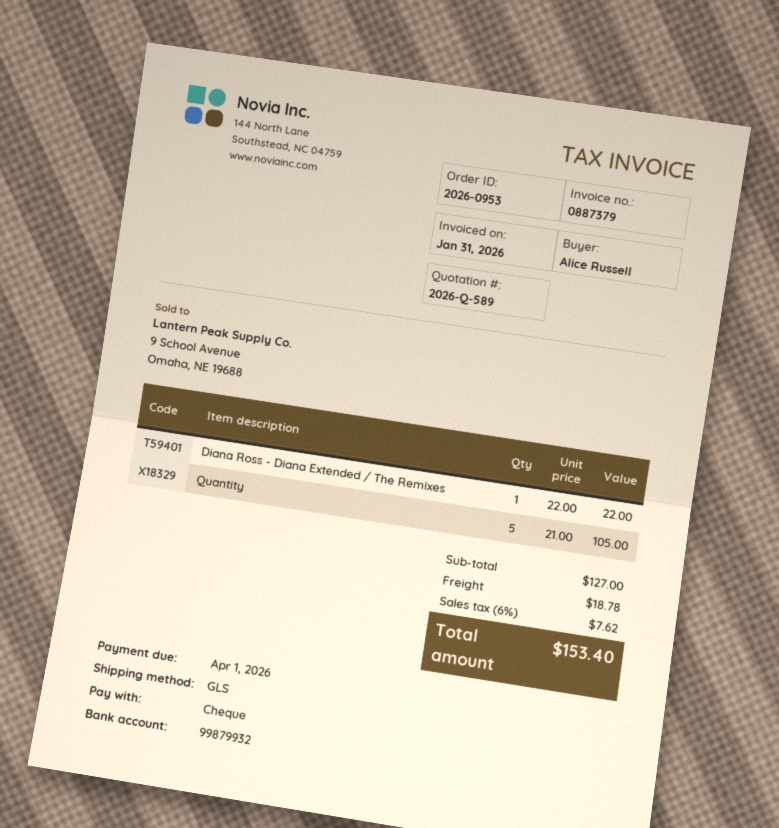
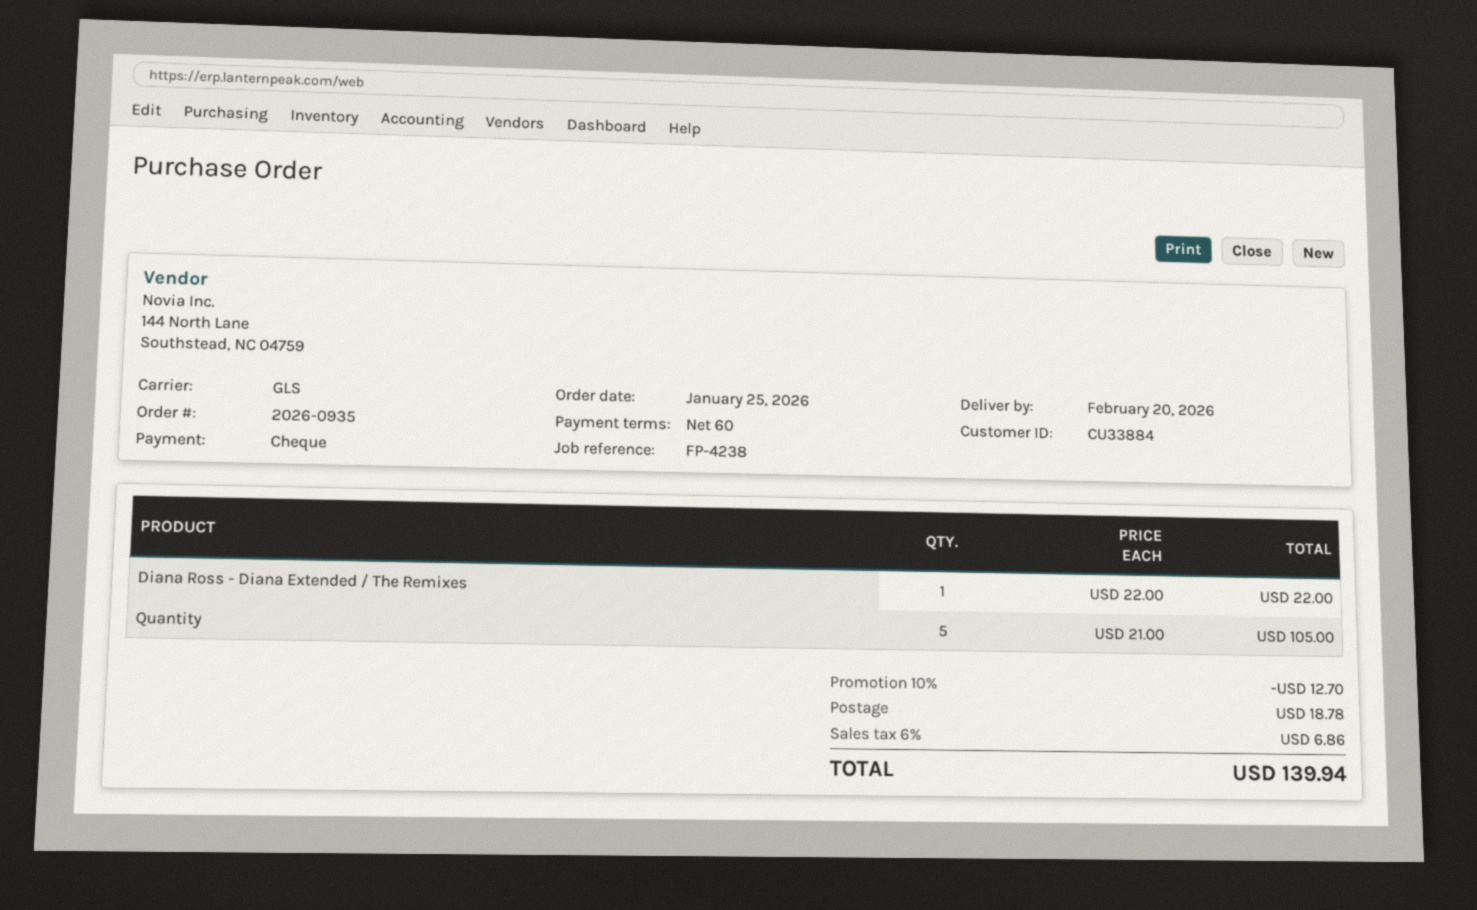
order number: 2026-0953 -> 2026-0935
discount: none -> 10% = 12.70
tax: 6% = 7.62 -> 6% = 6.86
total: 153.40 -> 139.94

